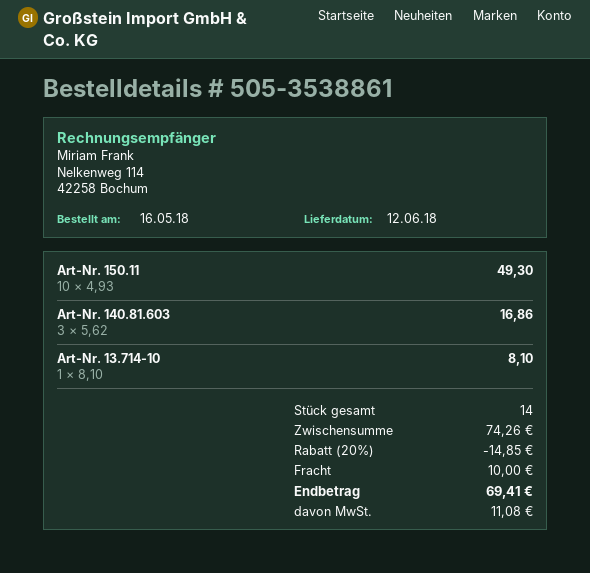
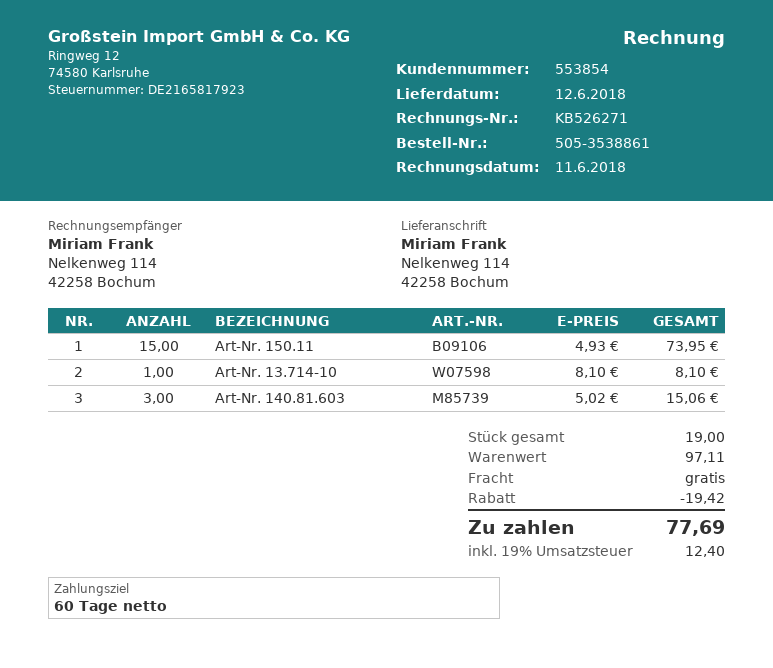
Art-Nr. 150.11: 10 x 4.93 = 49.30 -> 15 x 4.93 = 73.95
Art-Nr. 140.81.603: 3 x 5.62 = 16.86 -> 3 x 5.02 = 15.06
total quantity: 14 -> 19
subtotal: 74.26 -> 97.11
discount: 14.85 -> 19.42
shipping: 10.00 -> 0.00
tax: 11.08 -> 12.40
total: 69.41 -> 77.69

